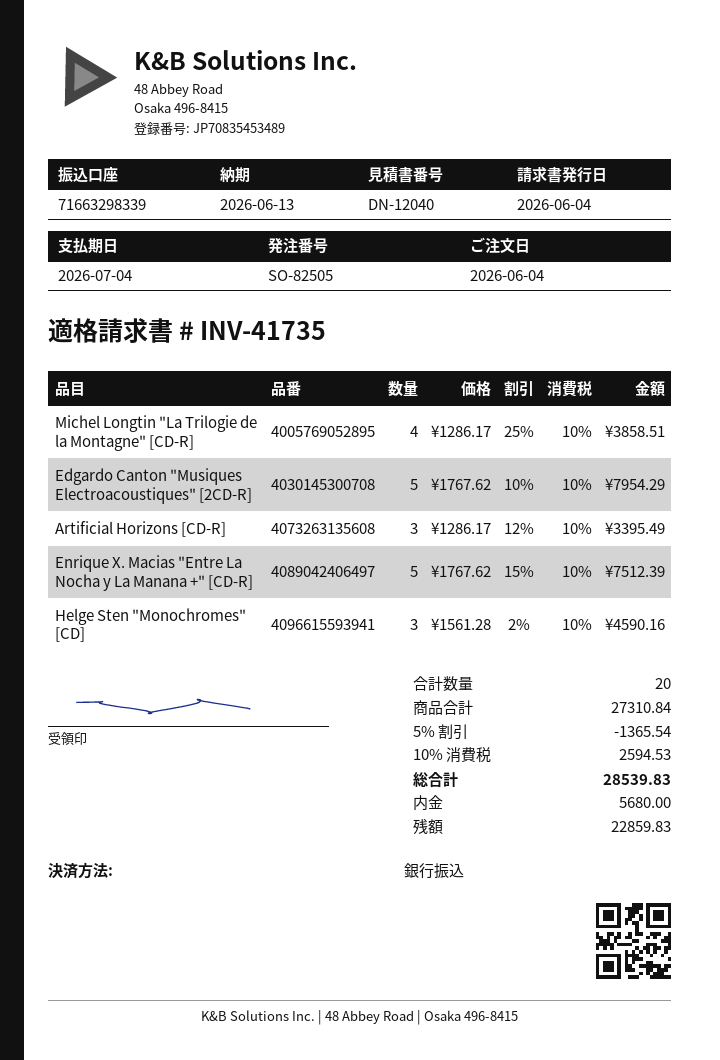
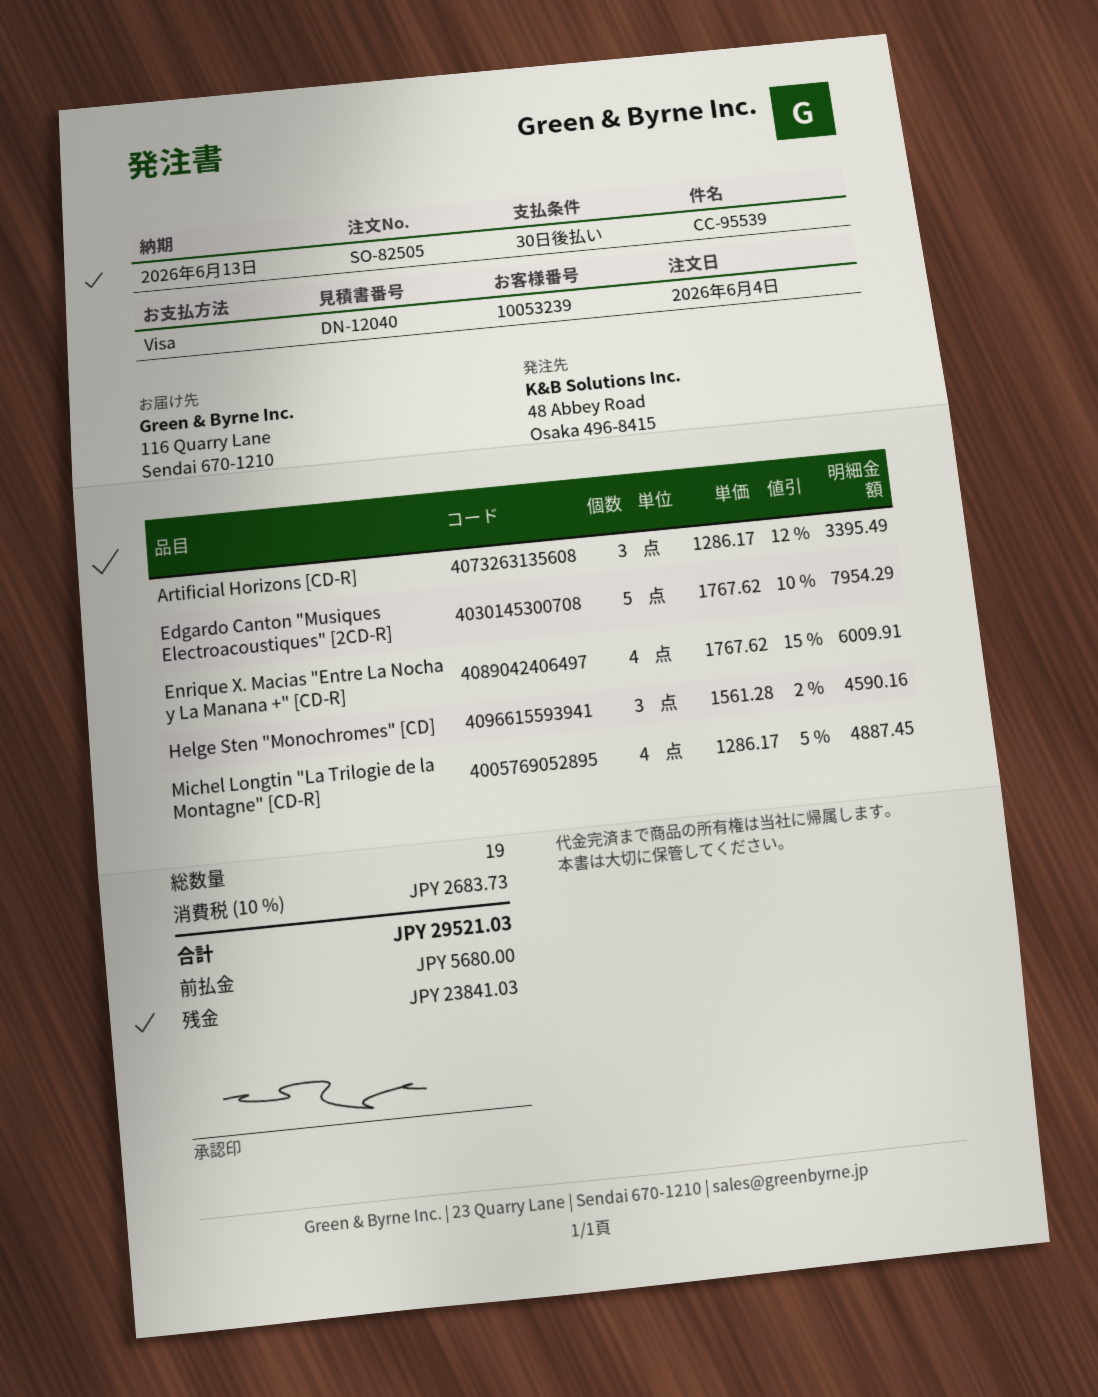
payment method: bank transfer -> Visa
Michel Longtin "La Trilogie de la Montagne" [CD-R]: 4 x 1286.17 - 25% = 3858.51 -> 4 x 1286.17 - 5% = 4887.45
Enrique X. Macias "Entre La Nocha y La Manana +" [CD-R]: 5 x 1767.62 - 15% = 7512.39 -> 4 x 1767.62 - 15% = 6009.91
total quantity: 20 -> 19
discount: 5% = 1365.54 -> none
tax: 10% = 2594.53 -> 10% = 2683.73
total: 28539.83 -> 29521.03
balance: 22859.83 -> 23841.03

